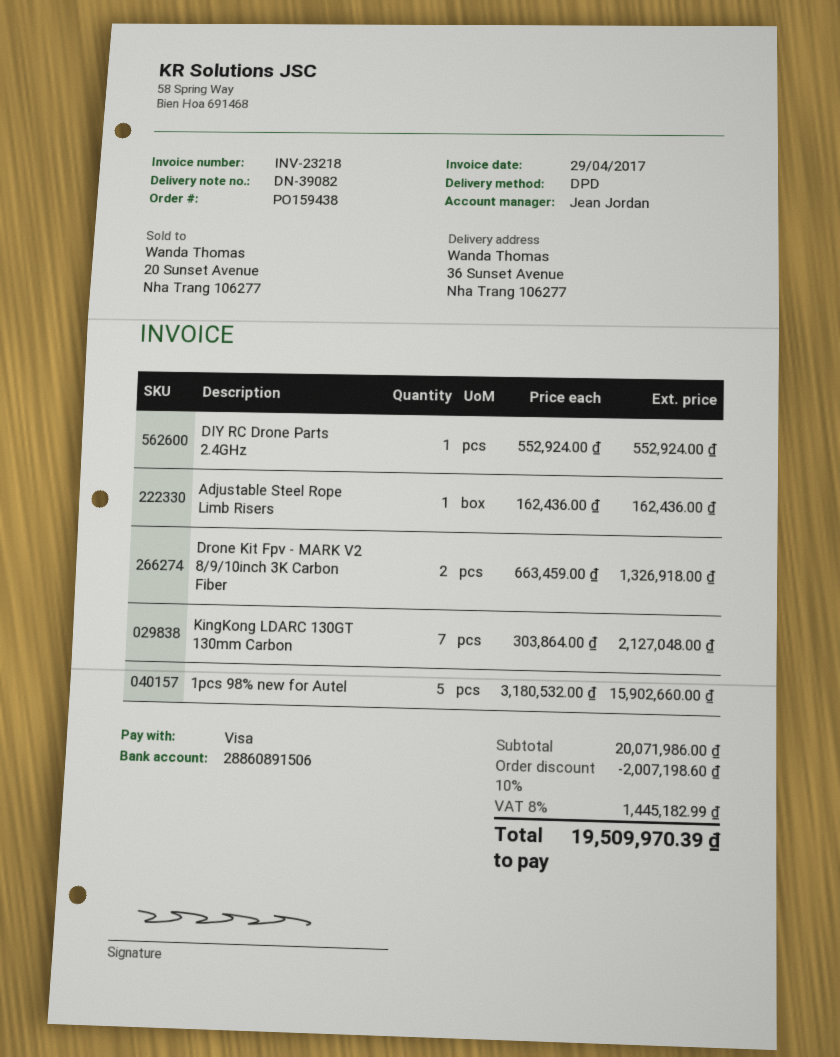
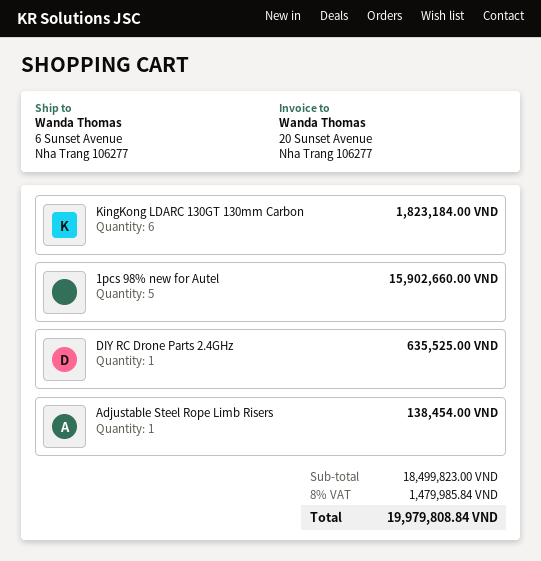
ship to: 36 Sunset Avenue, Nha Trang 106277 -> 6 Sunset Avenue, Nha Trang 106277
DIY RC Drone Parts 2.4GHz: 1 for 552924.00 -> 1 for 635525.00
Adjustable Steel Rope Limb Risers: 1 for 162436.00 -> 1 for 138454.00
Drone Kit Fpv - MARK V2 8/9/10inch 3K Carbon Fiber: 2 for 1326918.00 -> none
KingKong LDARC 130GT 130mm Carbon: 7 for 2127048.00 -> 6 for 1823184.00
subtotal: 20071986.00 -> 18499823.00
discount: 10% = 2007198.60 -> none
tax: 8% = 1445182.99 -> 8% = 1479985.84
total: 19509970.39 -> 19979808.84

